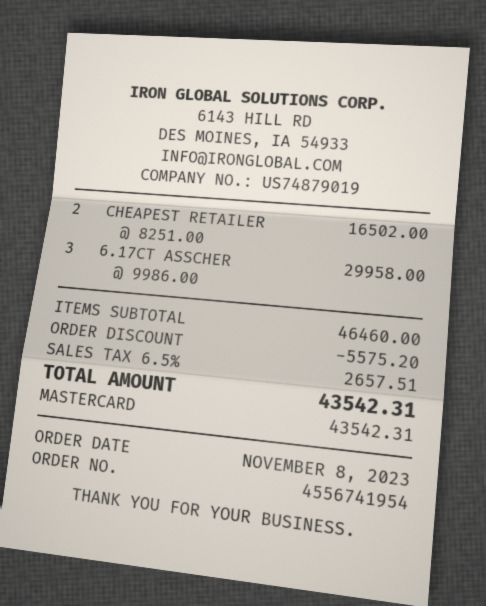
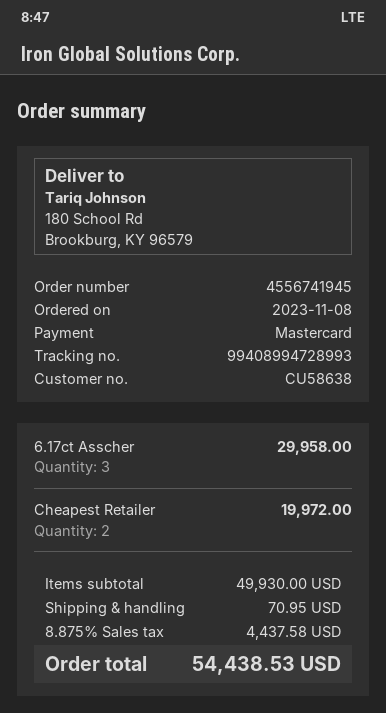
order number: 4556741954 -> 4556741945
CHEAPEST RETAILER: 2 for 16502.00 -> 2 for 19972.00
subtotal: 46460.00 -> 49930.00
discount: 5575.20 -> none
shipping: none -> 70.95
tax: 6.5% = 2657.51 -> 8.875% = 4437.58
total: 43542.31 -> 54438.53

